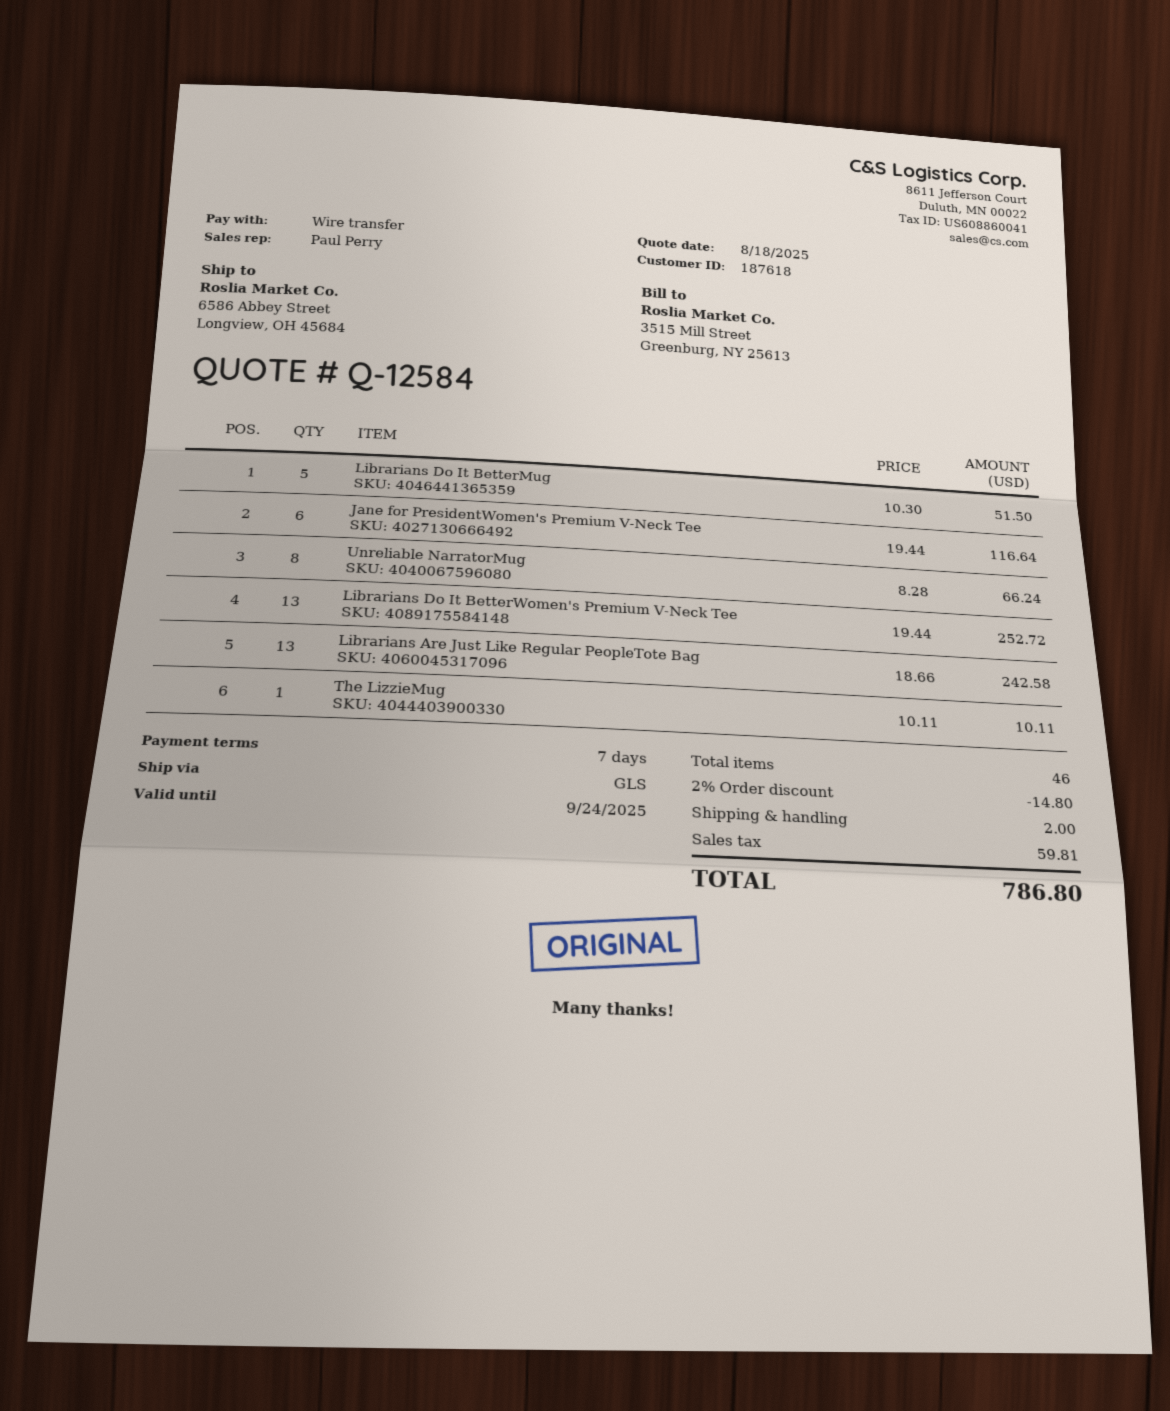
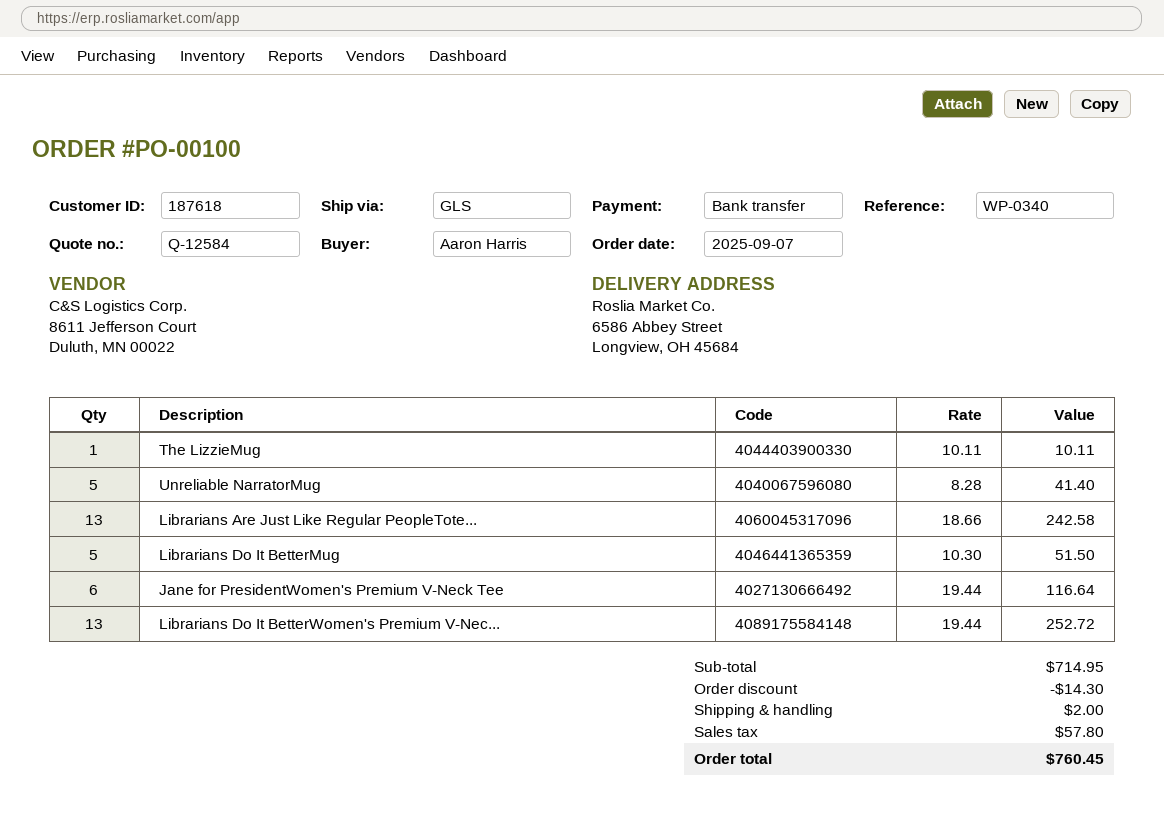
Unreliable NarratorMug: 8 x 8.28 = 66.24 -> 5 x 8.28 = 41.40
discount: 14.80 -> 14.30
tax: 59.81 -> 57.80
total: 786.80 -> 760.45

